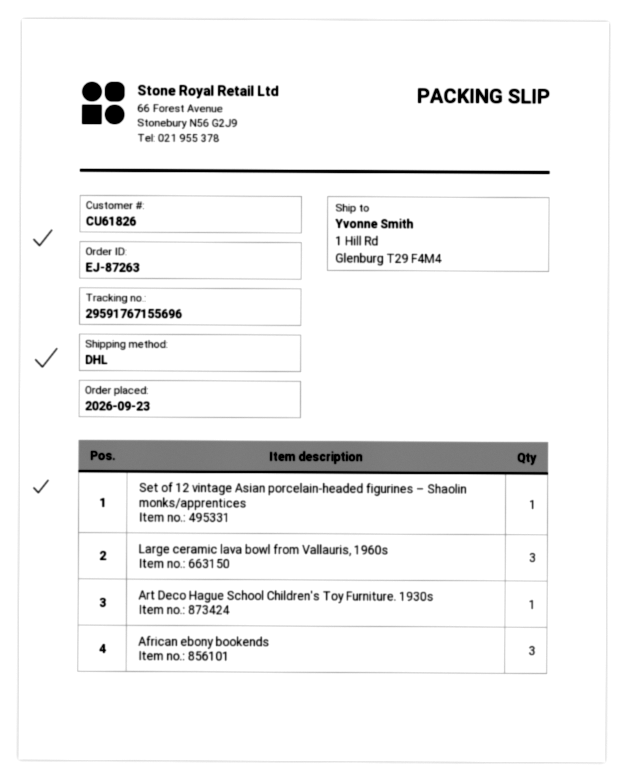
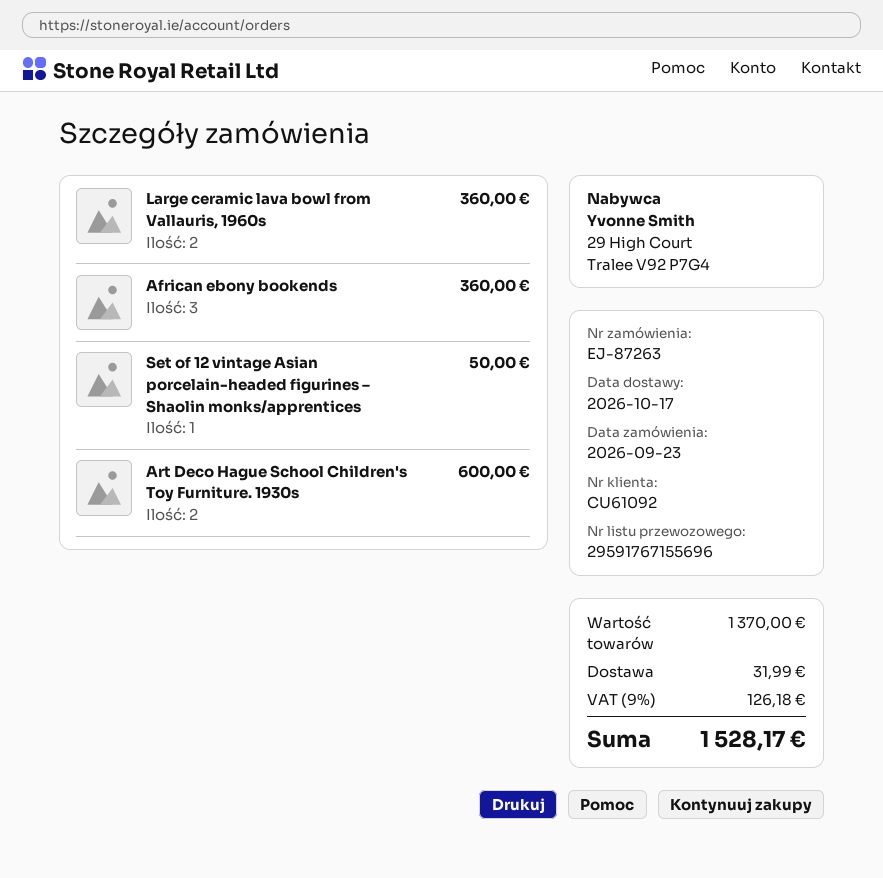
customer number: CU61826 -> CU61092
Large ceramic lava bowl from Vallauris, 1960s: 3 -> 2
Art Deco Hague School Children's Toy Furniture. 1930s: 1 -> 2

